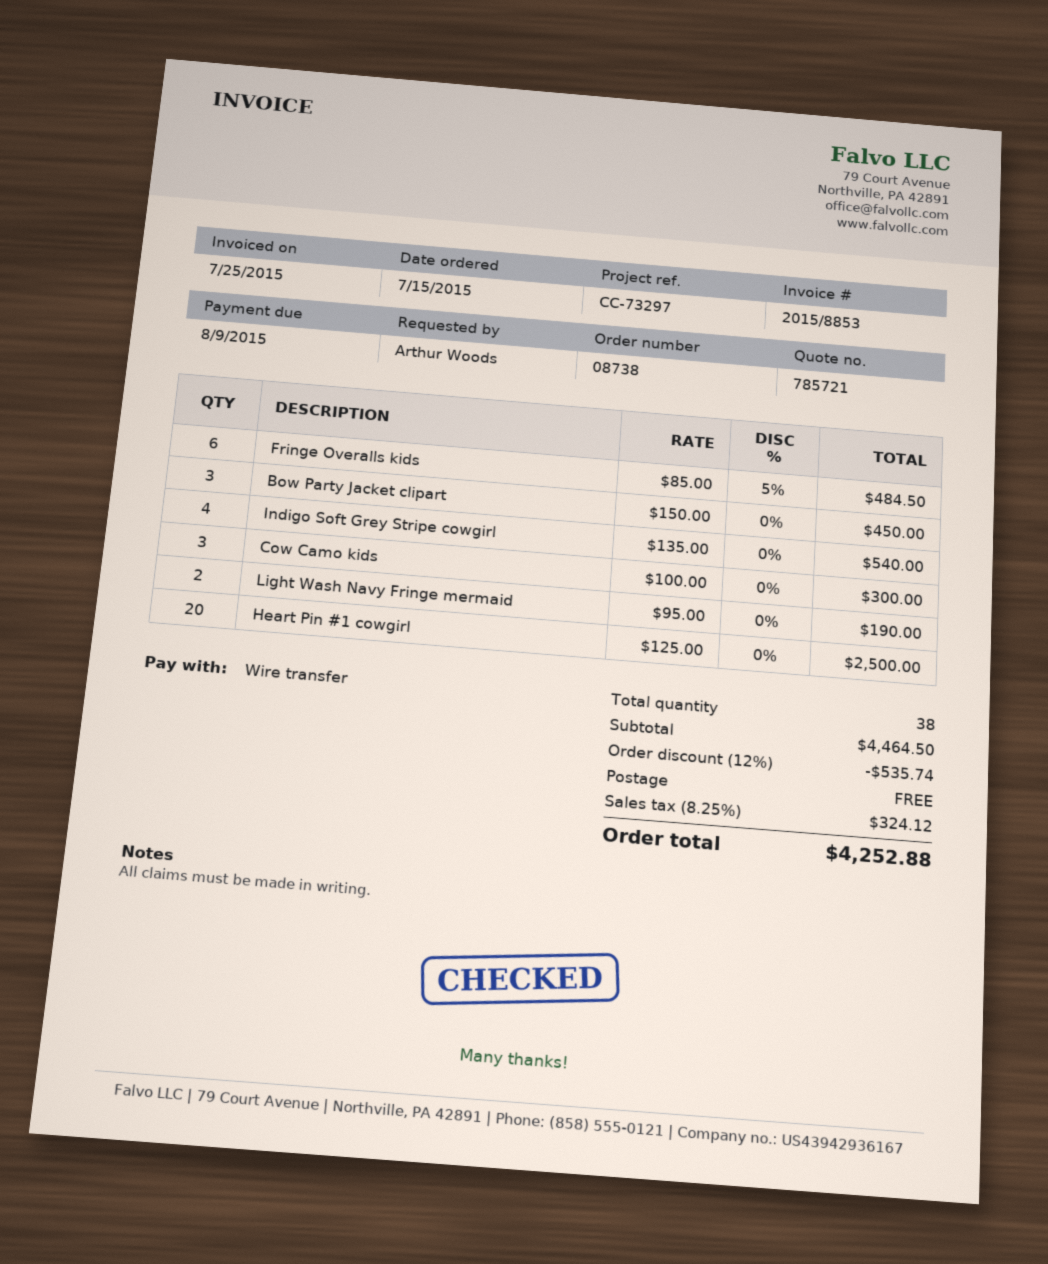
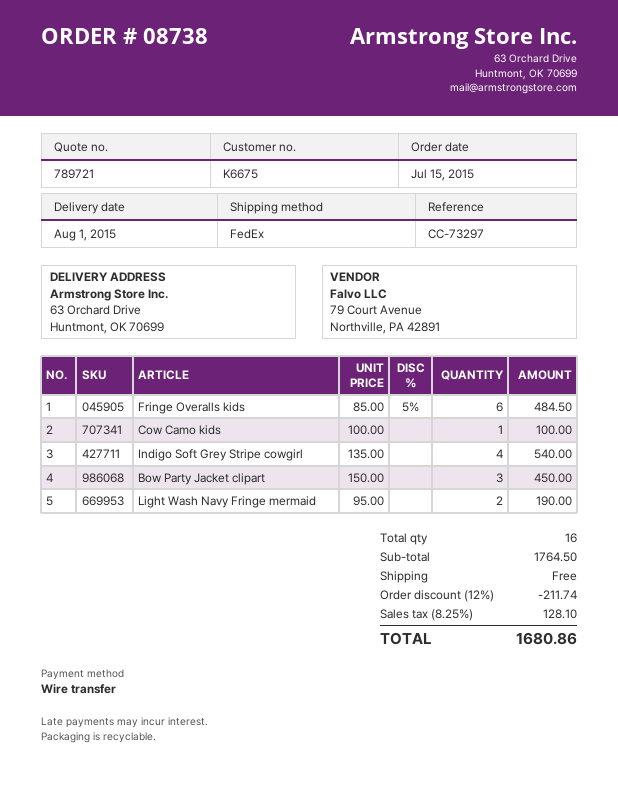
quote number: 785721 -> 789721
Cow Camo kids: 3 x 100.00 = 300.00 -> 1 x 100.00 = 100.00
Heart Pin #1 cowgirl: 20 x 125.00 = 2500.00 -> none
total quantity: 38 -> 16
subtotal: 4464.50 -> 1764.50
discount: 12% = 535.74 -> 12% = 211.74
tax: 8.25% = 324.12 -> 8.25% = 128.10
total: 4252.88 -> 1680.86

